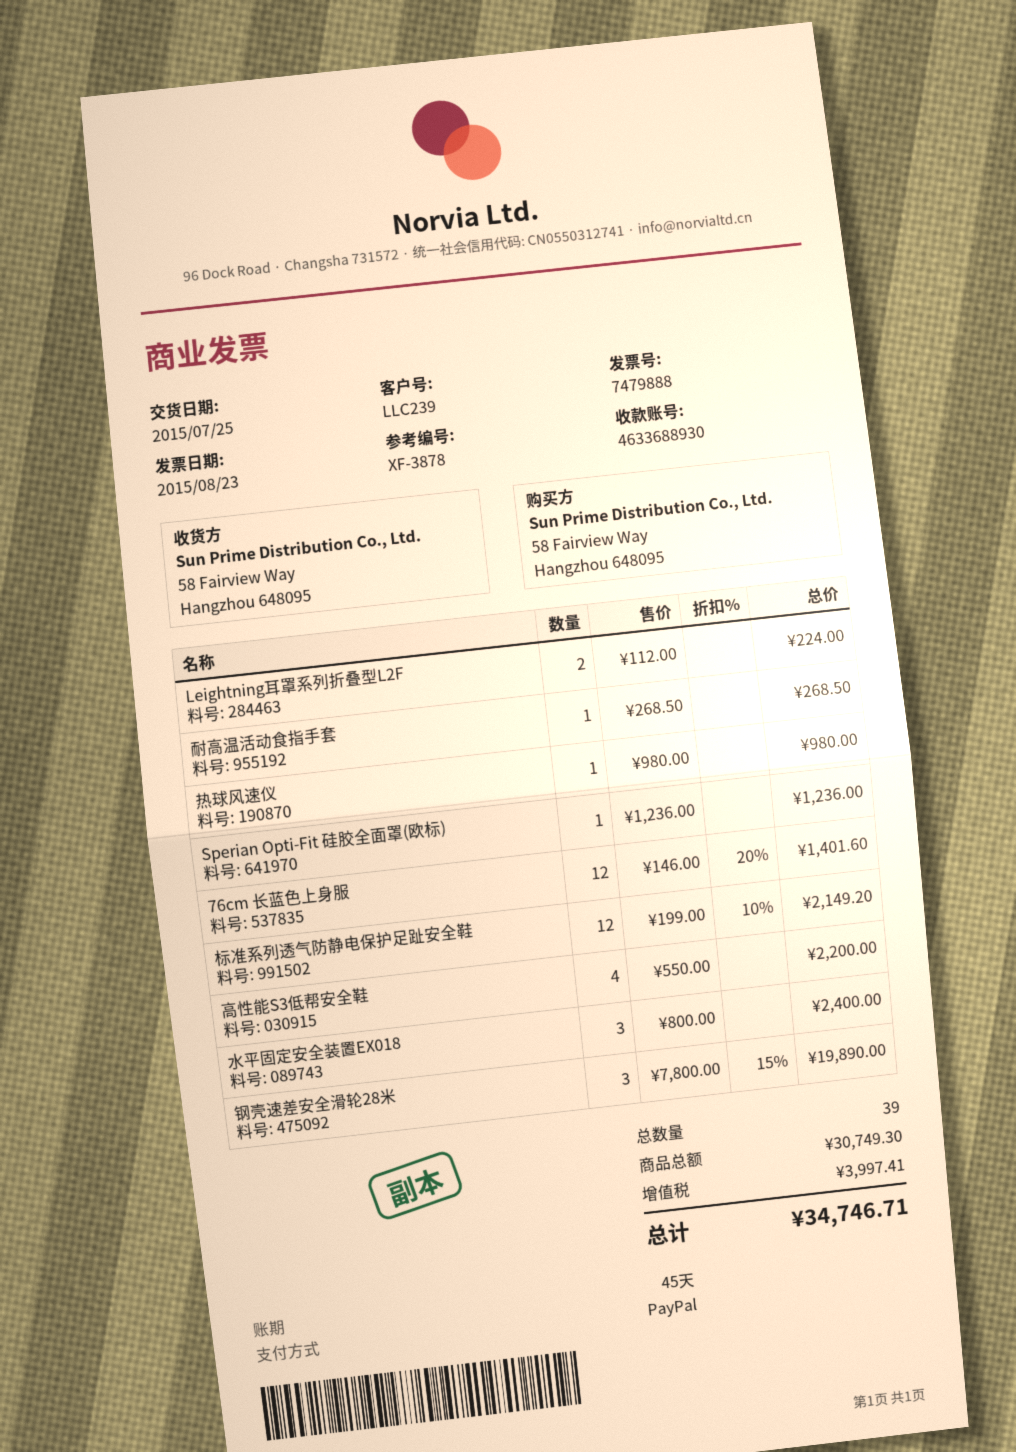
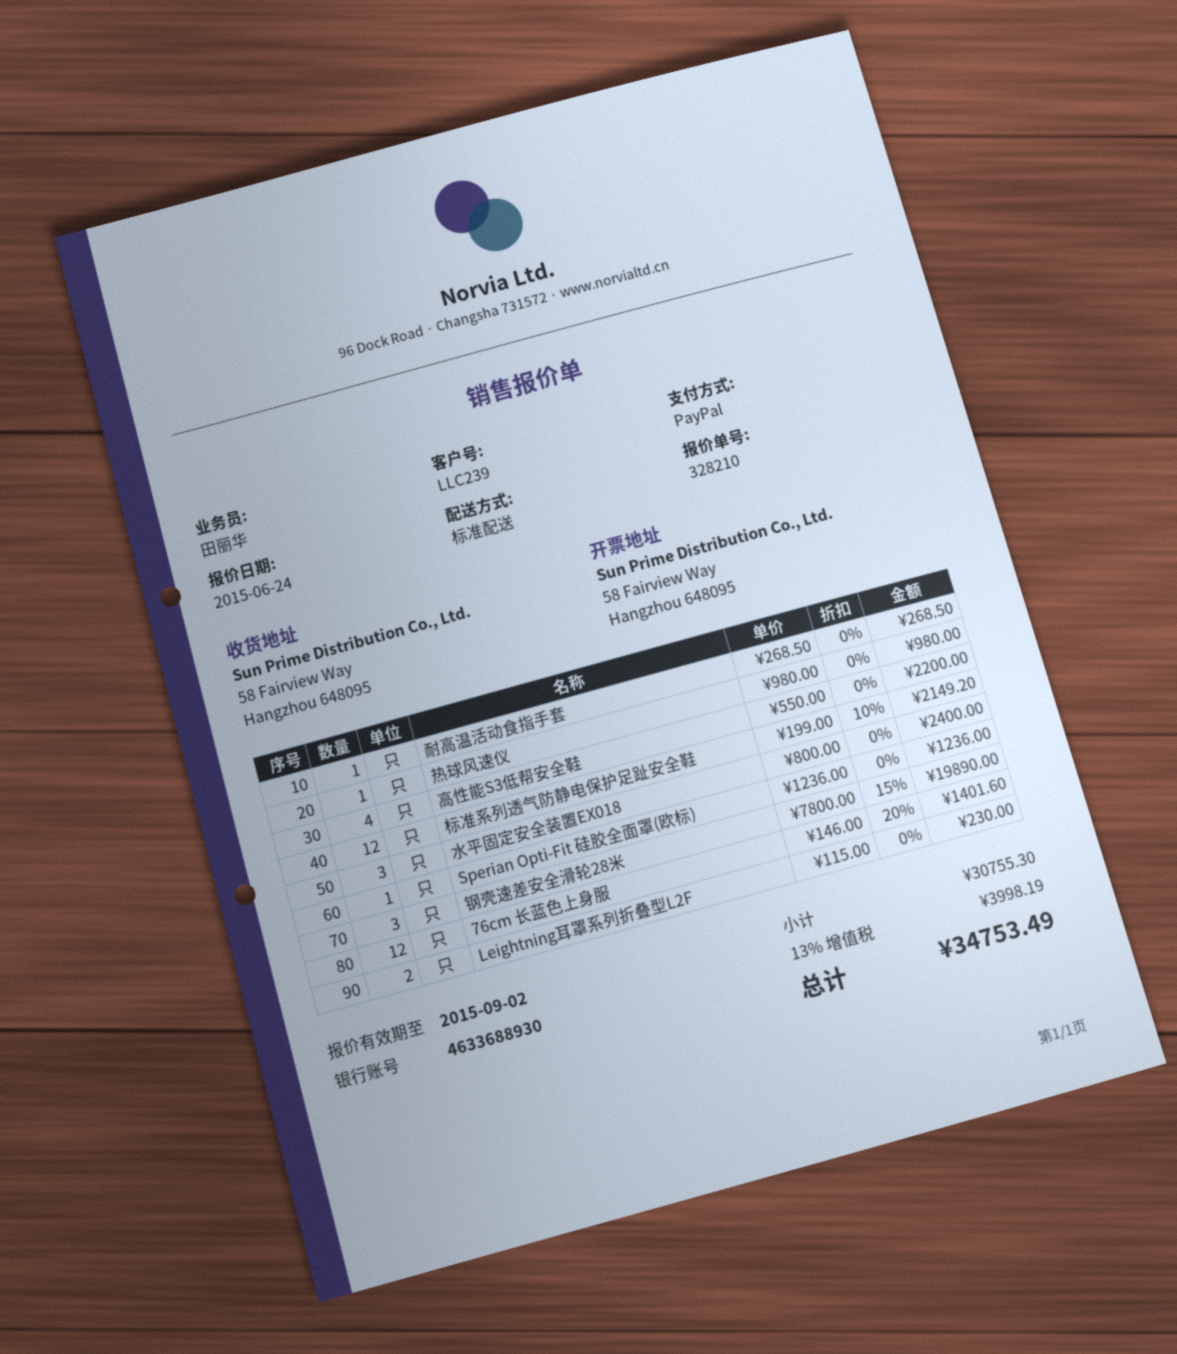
Leightning耳罩系列折叠型L2F: 2 x 112.00 = 224.00 -> 2 x 115.00 = 230.00
subtotal: 30749.30 -> 30755.30
tax: 3997.41 -> 3998.19
total: 34746.71 -> 34753.49

